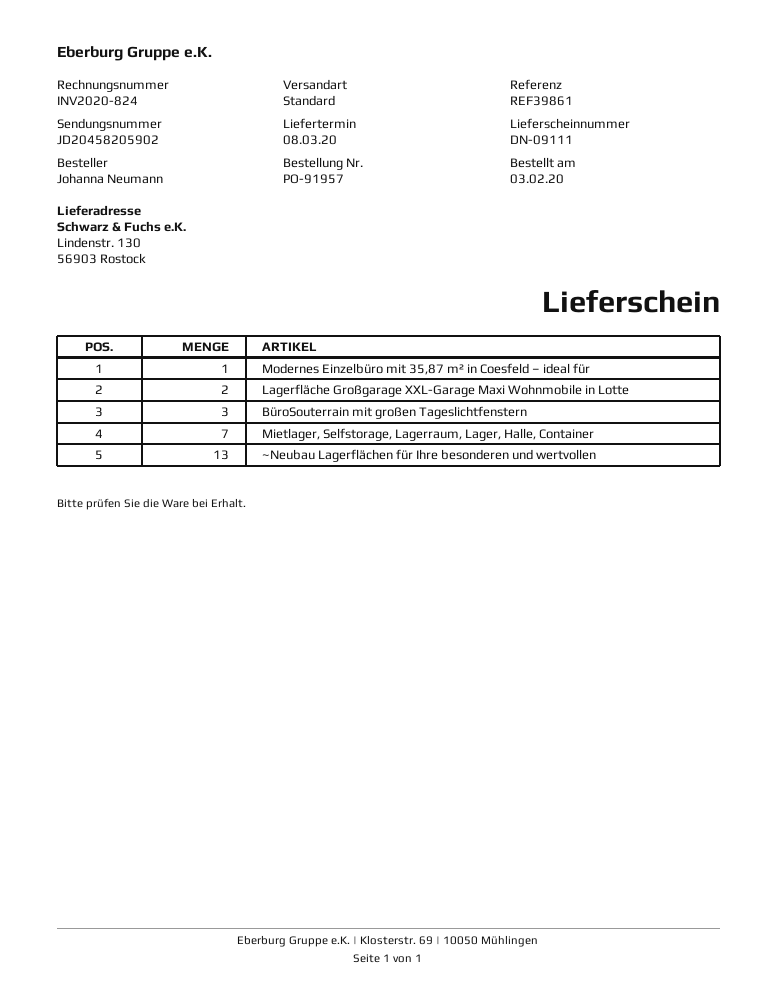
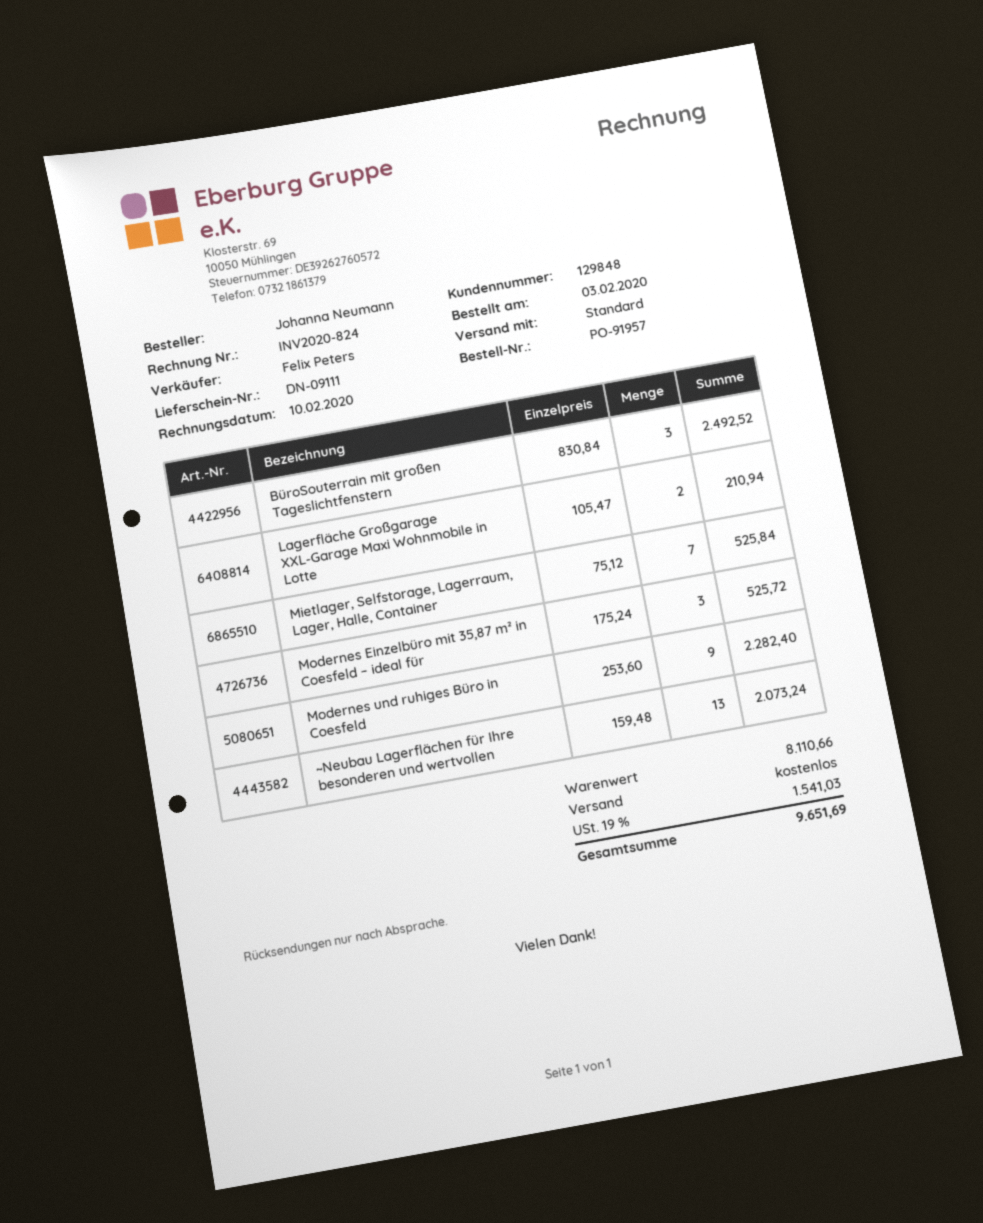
Modernes Einzelbüro mit 35,87 m² in Coesfeld – ideal für: 1 -> 3
Modernes und ruhiges Büro in Coesfeld: none -> 9

